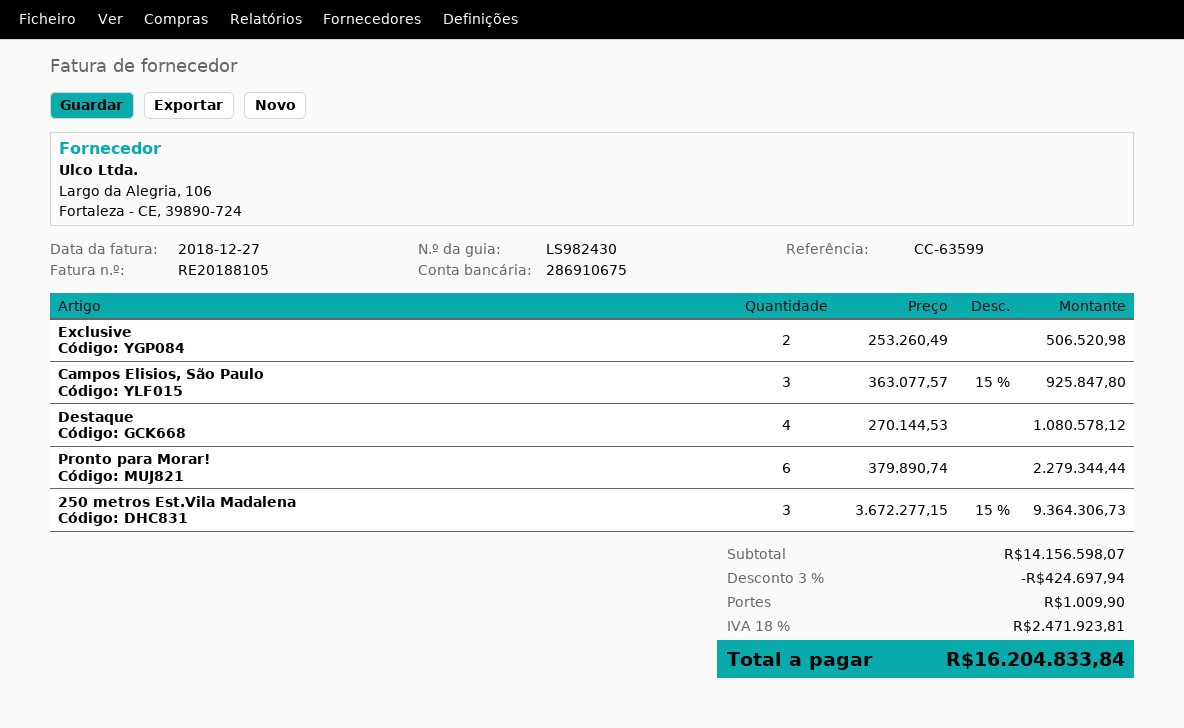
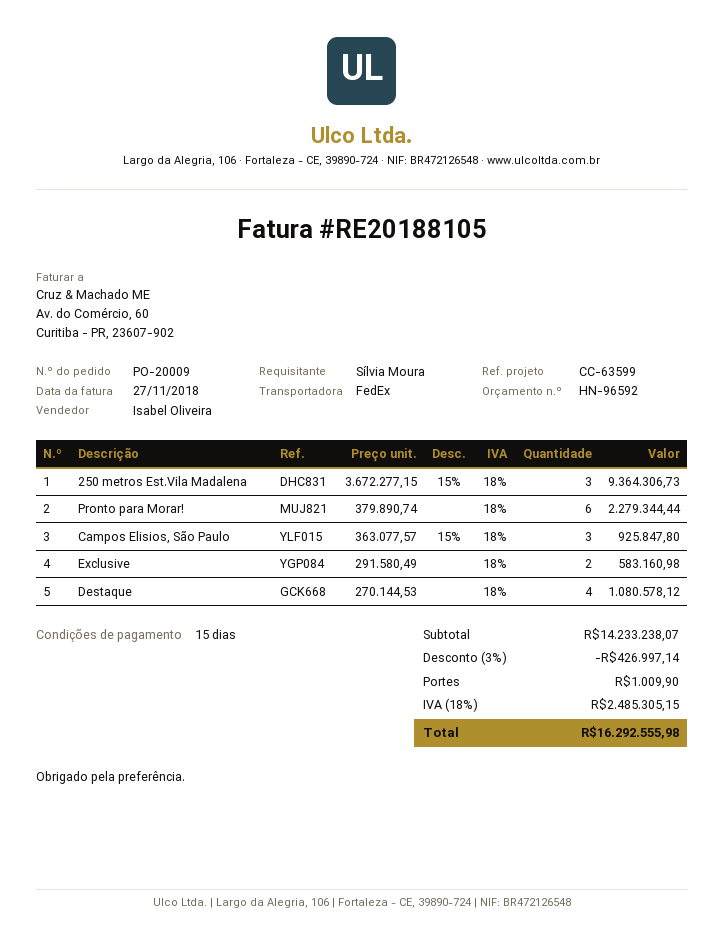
invoice date: 2018-12-27 -> 2018-11-27
Exclusive: 2 x 253260.49 = 506520.98 -> 2 x 291580.49 = 583160.98
subtotal: 14156598.07 -> 14233238.07
discount: 3% = 424697.94 -> 3% = 426997.14
tax: 18% = 2471923.81 -> 18% = 2485305.15
total: 16204833.84 -> 16292555.98

